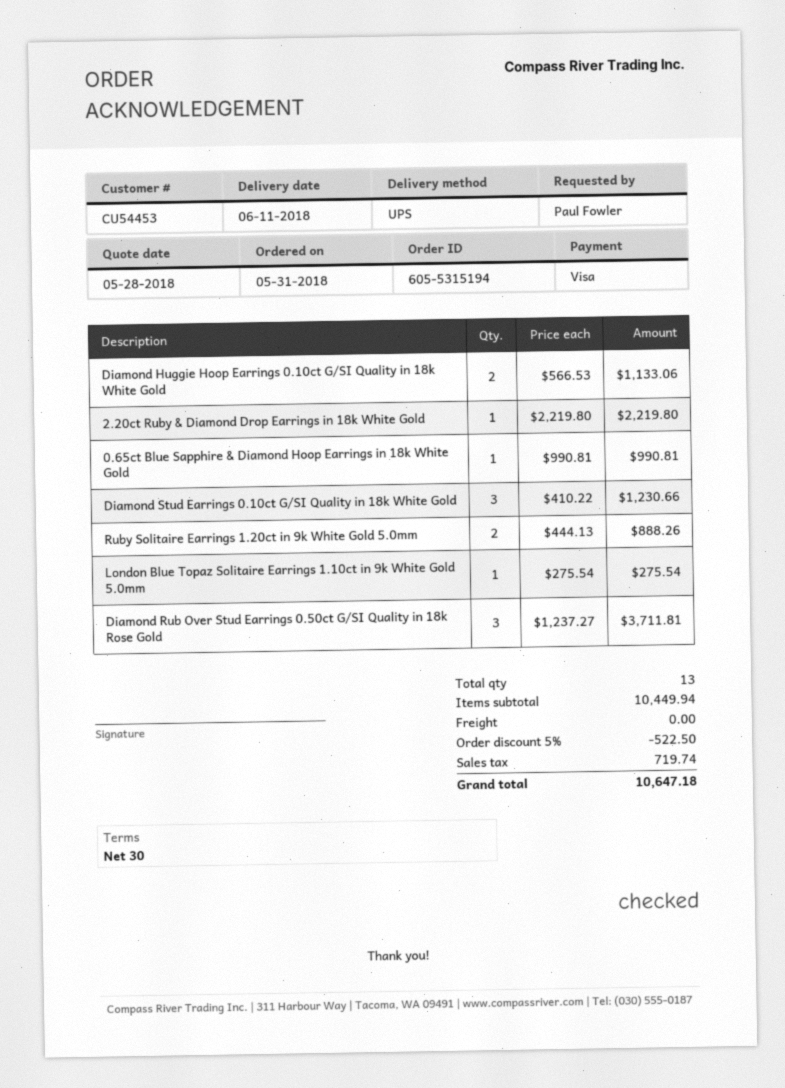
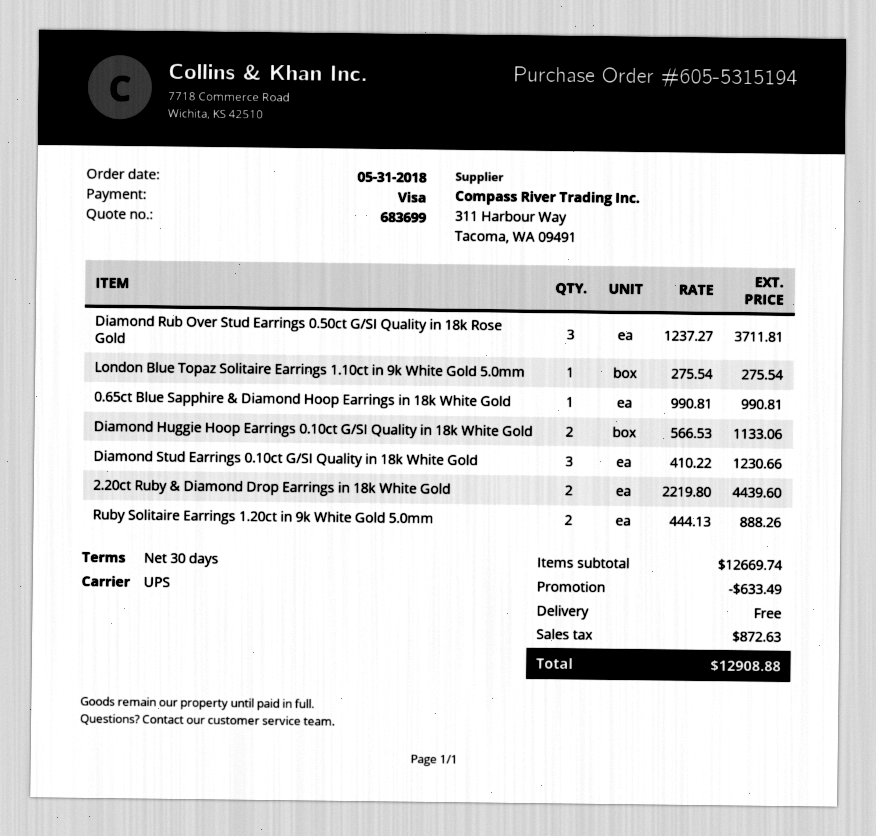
2.20ct Ruby & Diamond Drop Earrings in 18k White Gold: 1 x 2219.80 = 2219.80 -> 2 x 2219.80 = 4439.60
subtotal: 10449.94 -> 12669.74
discount: 522.50 -> 633.49
tax: 719.74 -> 872.63
total: 10647.18 -> 12908.88

